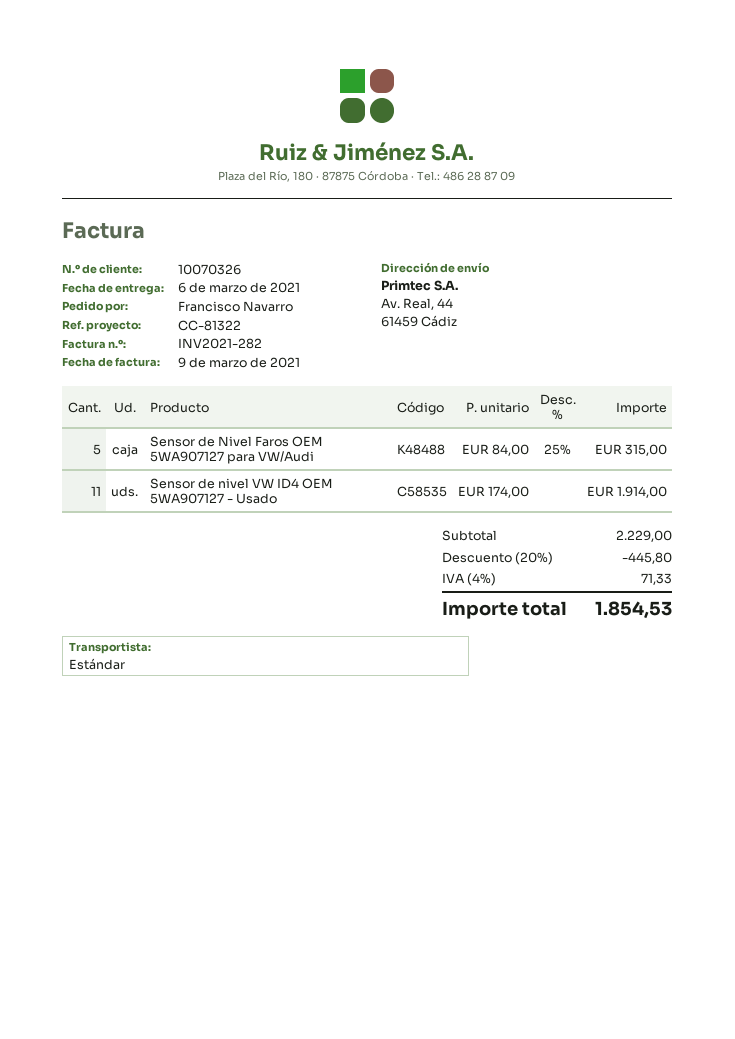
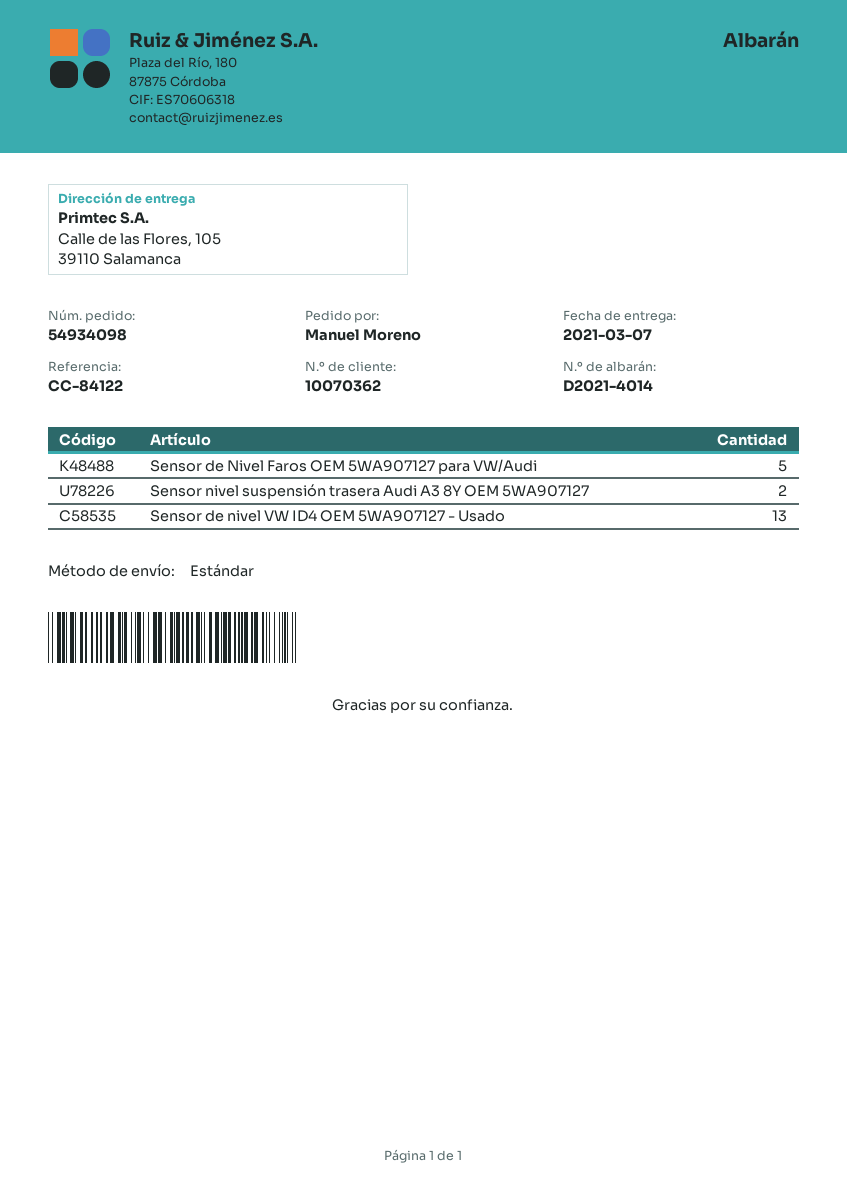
delivery date: 2021-03-06 -> 2021-03-07
customer number: 10070326 -> 10070362
reference: CC-81322 -> CC-84122
ordered by: Francisco Navarro -> Manuel Moreno
ship to: Av. Real, 44, 61459 Cádiz -> Calle de las Flores, 105, 39110 Salamanca
Sensor de nivel VW ID4 OEM 5WA907127 - Usado: 11 -> 13
Sensor nivel suspensión trasera Audi A3 8Y OEM 5WA907127: none -> 2

